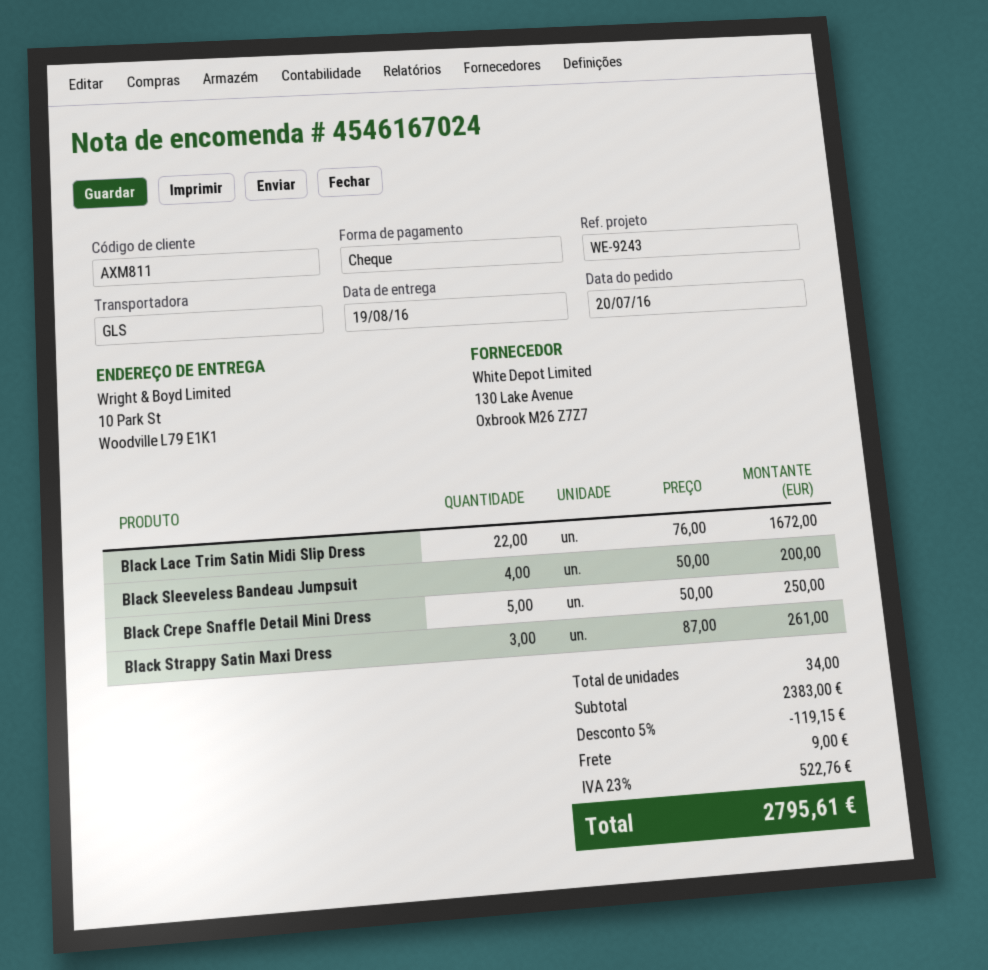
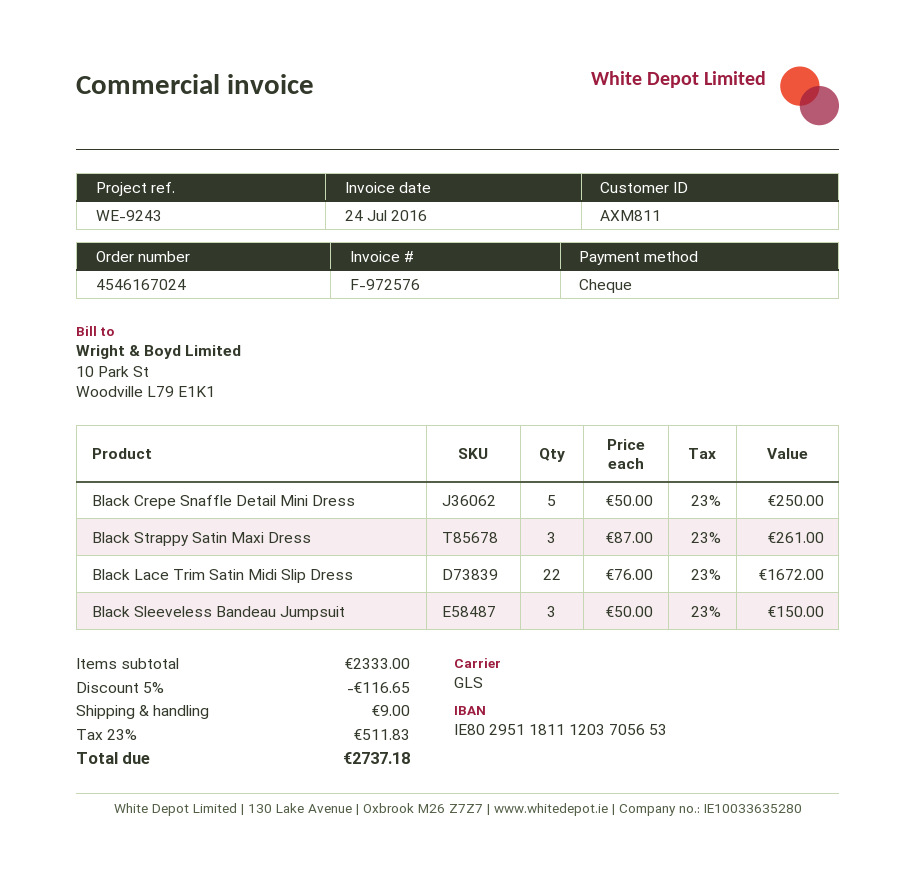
Black Sleeveless Bandeau Jumpsuit: 4 x 50.00 = 200.00 -> 3 x 50.00 = 150.00
subtotal: 2383.00 -> 2333.00
discount: 5% = 119.15 -> 5% = 116.65
tax: 23% = 522.76 -> 23% = 511.83
total: 2795.61 -> 2737.18

